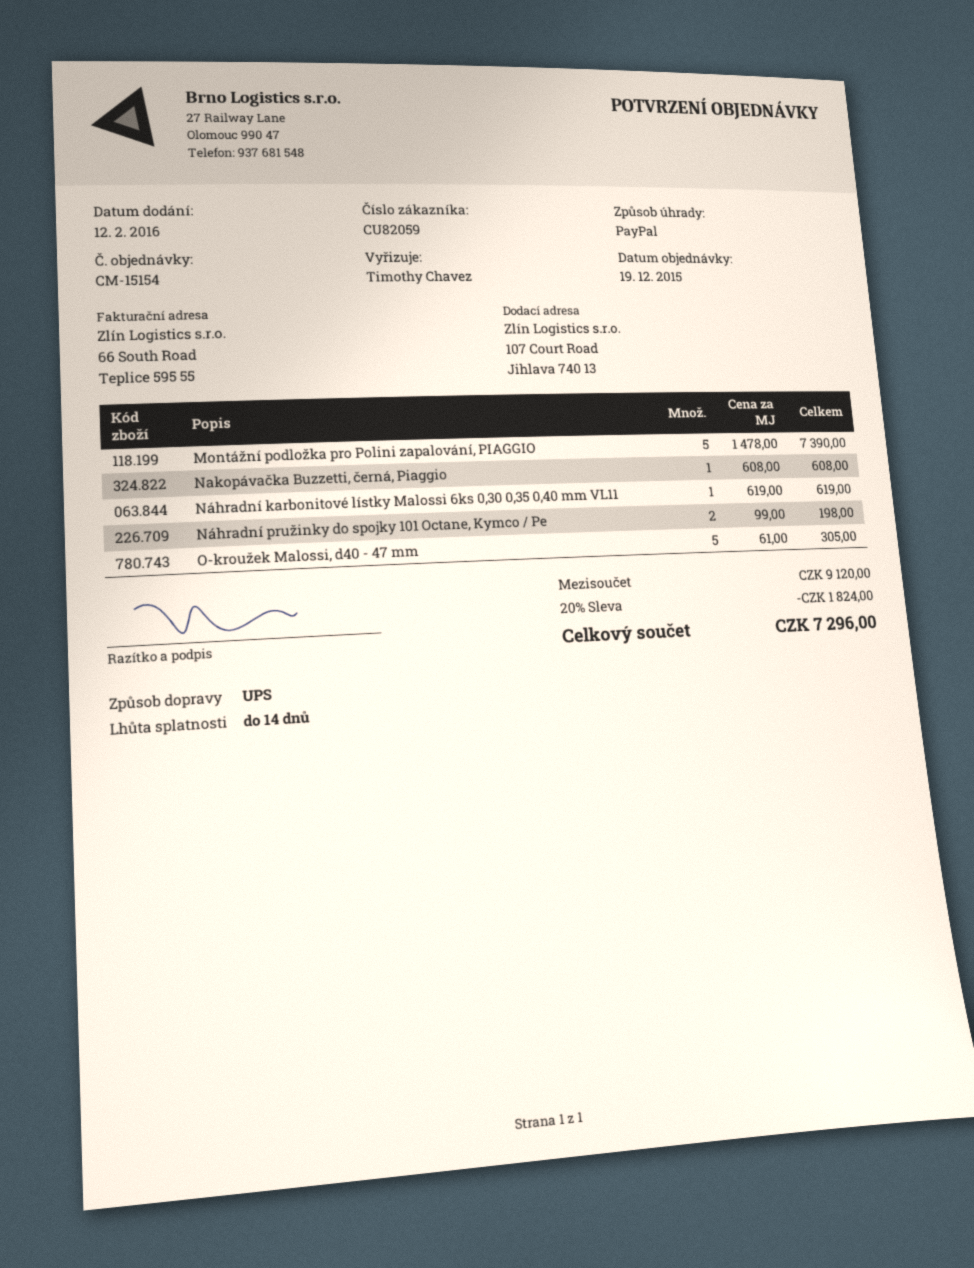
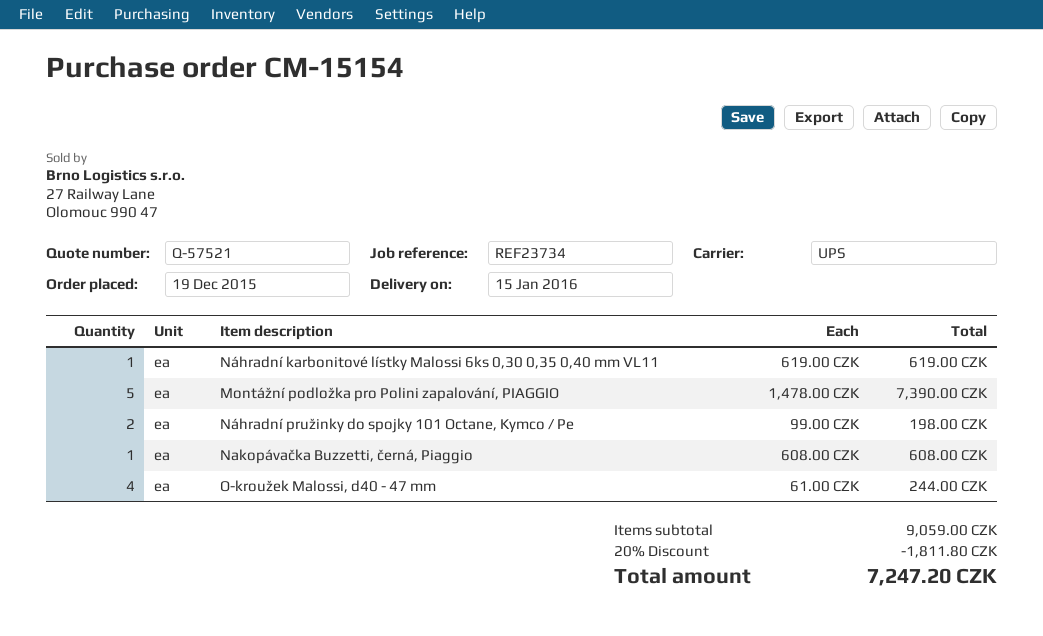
delivery date: 2016-02-12 -> 2016-01-15
O-kroužek Malossi, d40 - 47 mm: 5 x 61.00 = 305.00 -> 4 x 61.00 = 244.00
subtotal: 9120.00 -> 9059.00
discount: 20% = 1824.00 -> 20% = 1811.80
total: 7296.00 -> 7247.20

